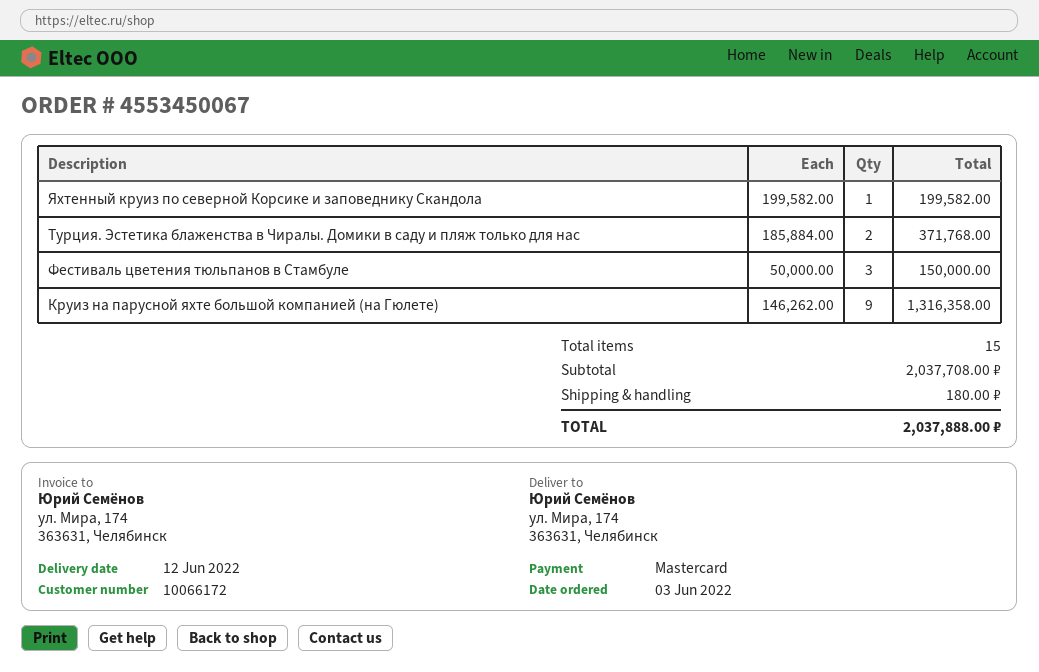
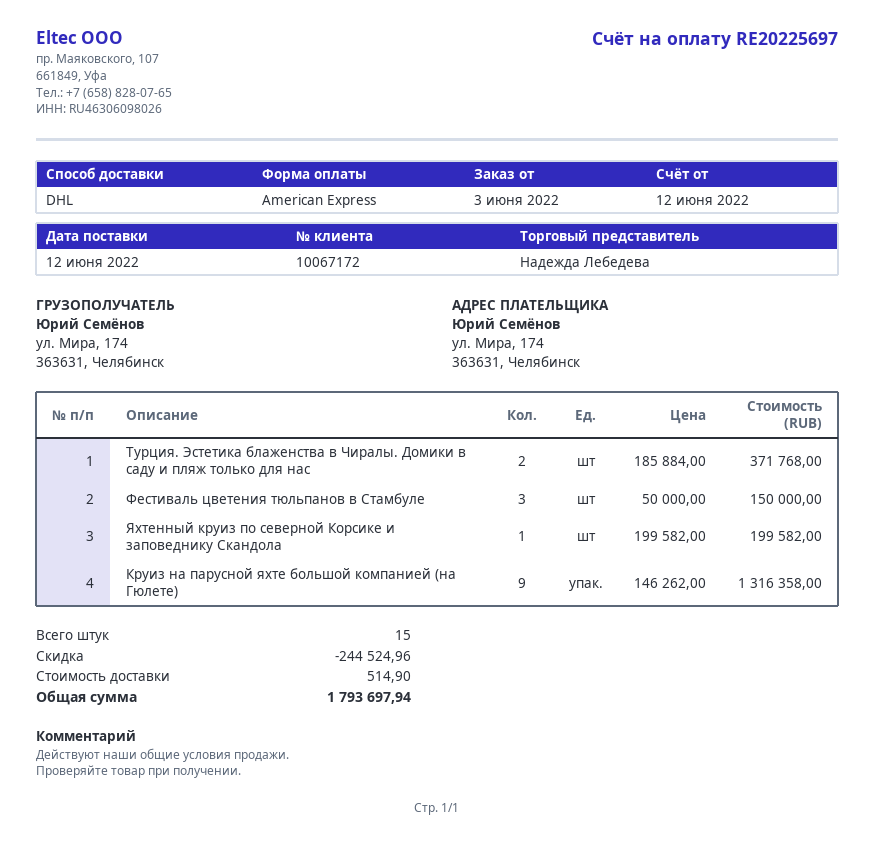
customer number: 10066172 -> 10067172
payment method: Mastercard -> American Express
discount: none -> 244524.96
shipping: 180.00 -> 514.90
total: 2037888.00 -> 1793697.94

